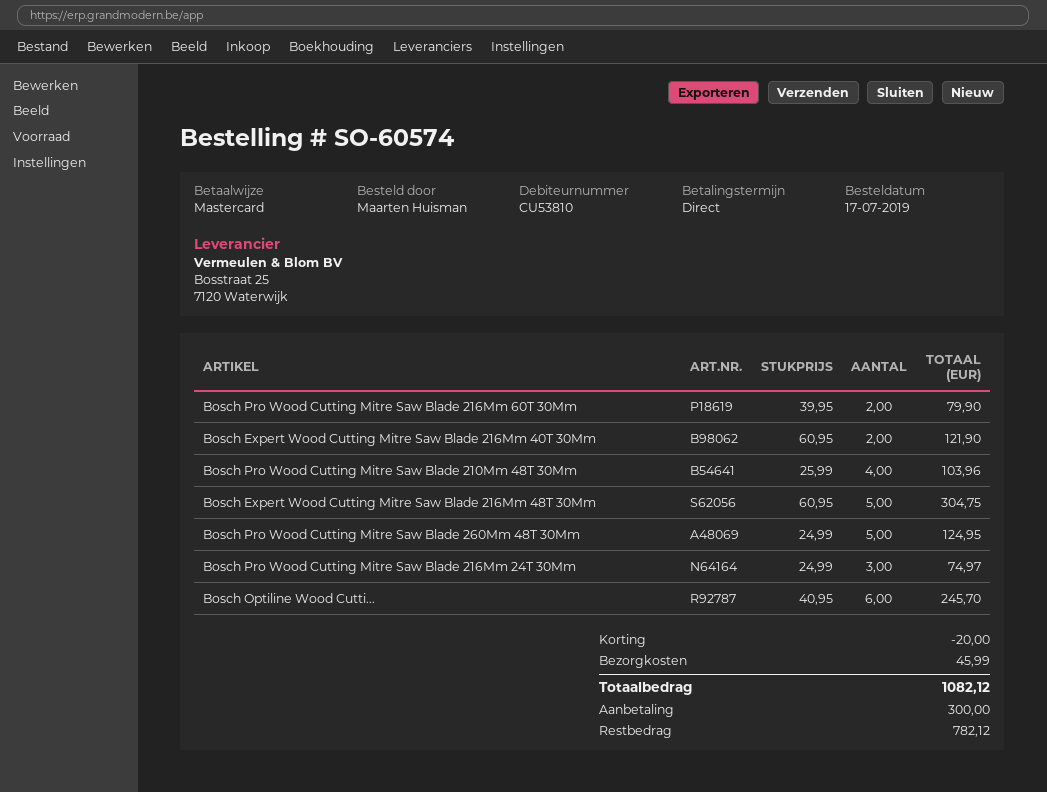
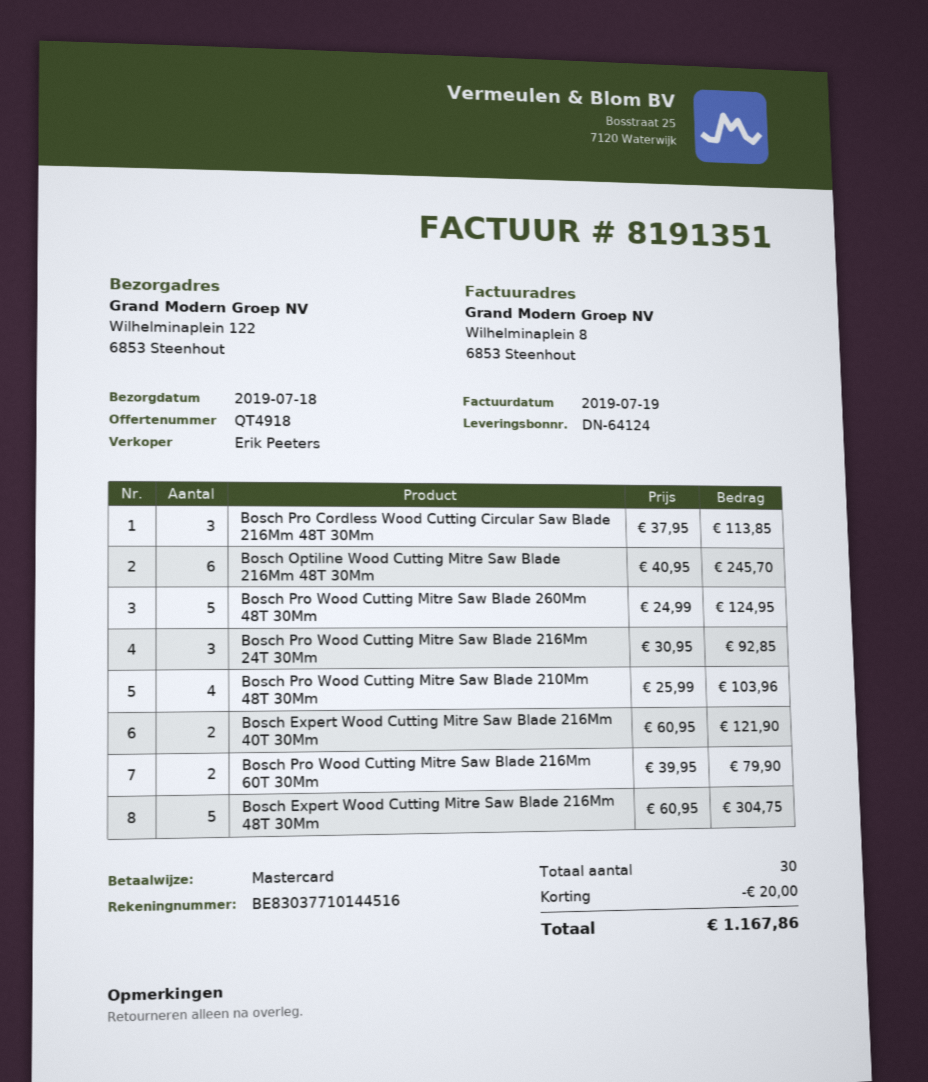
Bosch Pro Wood Cutting Mitre Saw Blade 216Mm 24T 30Mm: 3 x 24.99 = 74.97 -> 3 x 30.95 = 92.85
Bosch Pro Cordless Wood Cutting Circular Saw Blade 216Mm 48T 30Mm: none -> 3 x 37.95 = 113.85
shipping: 45.99 -> none
total: 1082.12 -> 1167.86

